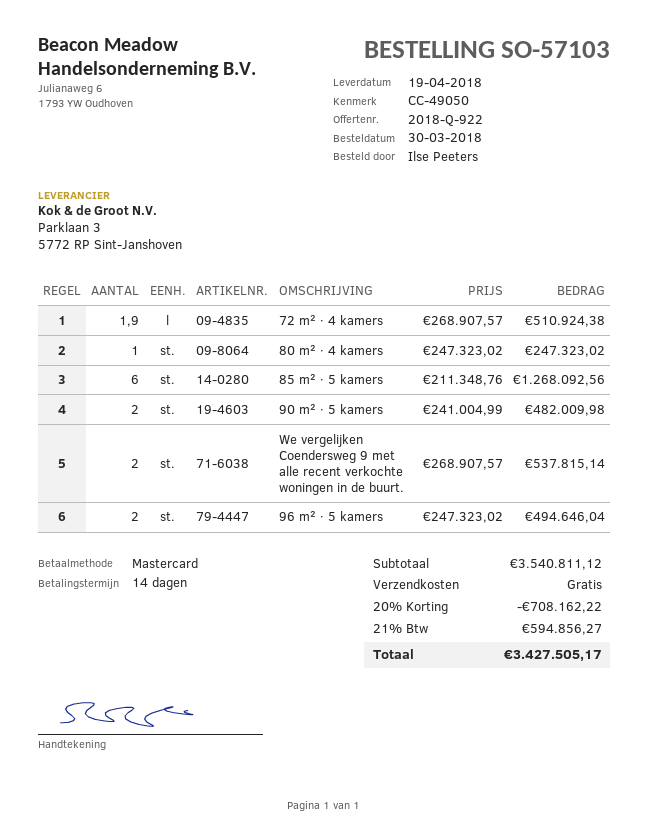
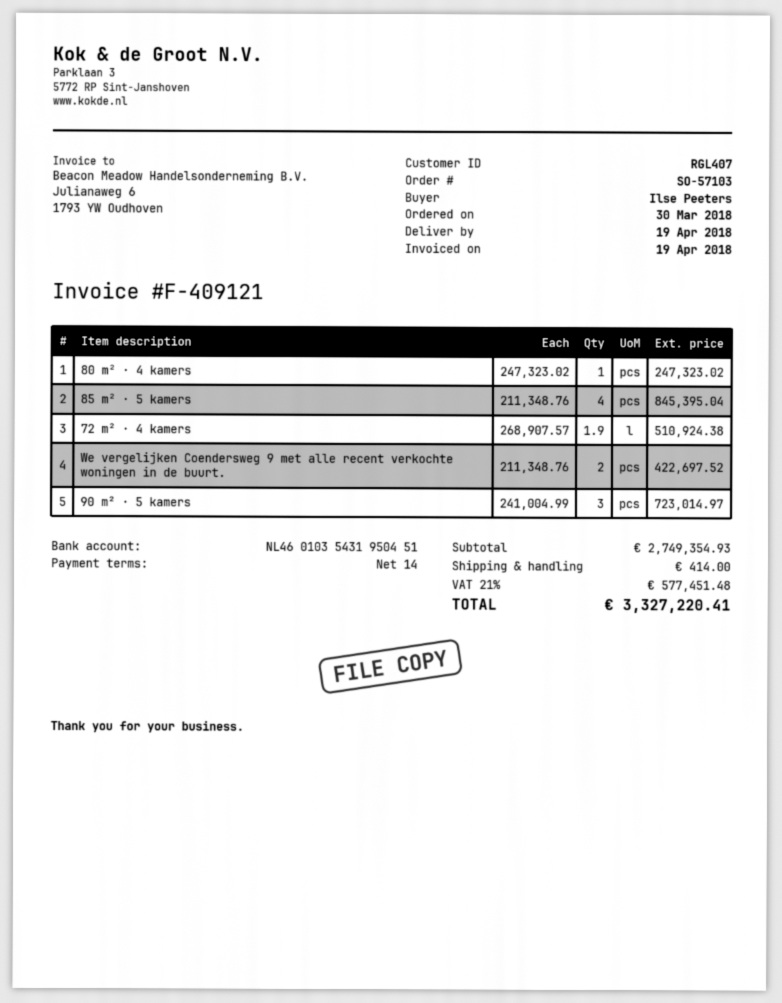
85 m² · 5 kamers: 6 x 211348.76 = 1268092.56 -> 4 x 211348.76 = 845395.04
90 m² · 5 kamers: 2 x 241004.99 = 482009.98 -> 3 x 241004.99 = 723014.97
We vergelijken Coendersweg 9 met alle recent verkochte woningen in de buurt.: 2 x 268907.57 = 537815.14 -> 2 x 211348.76 = 422697.52
96 m² · 5 kamers: 2 x 247323.02 = 494646.04 -> none
subtotal: 3540811.12 -> 2749354.93
discount: 20% = 708162.22 -> none
shipping: 0.00 -> 414.00
tax: 21% = 594856.27 -> 21% = 577451.48
total: 3427505.17 -> 3327220.41

